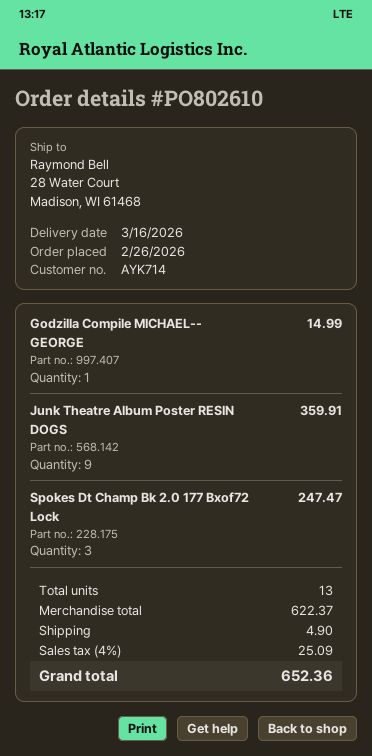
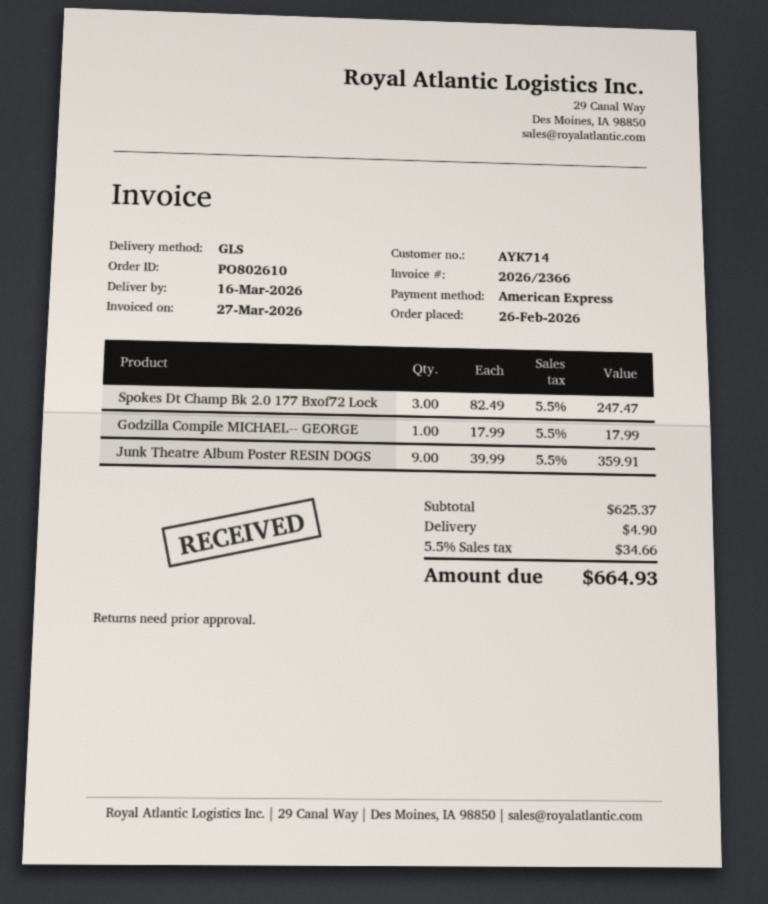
Godzilla Compile MICHAEL-- GEORGE: 1 for 14.99 -> 1 for 17.99
subtotal: 622.37 -> 625.37
tax: 4% = 25.09 -> 5.5% = 34.66
total: 652.36 -> 664.93

